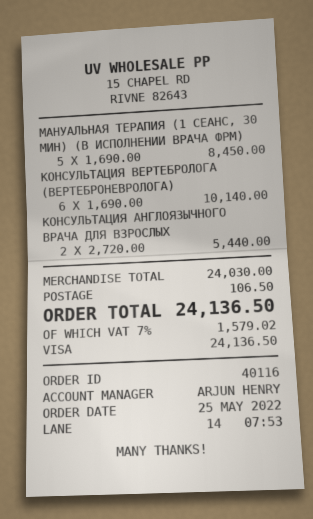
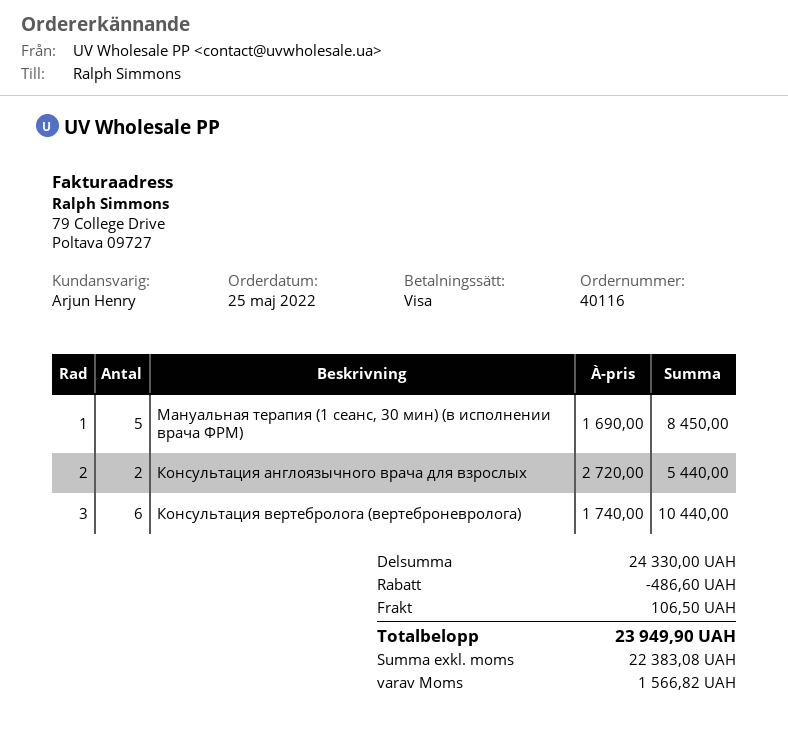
КОНСУЛЬТАЦИЯ ВЕРТЕБРОЛОГА (ВЕРТЕБРОНЕВРОЛОГА): 6 x 1690.00 = 10140.00 -> 6 x 1740.00 = 10440.00
subtotal: 24030.00 -> 24330.00
discount: none -> 486.60
tax: 1579.02 -> 1566.82
total: 24136.50 -> 23949.90

